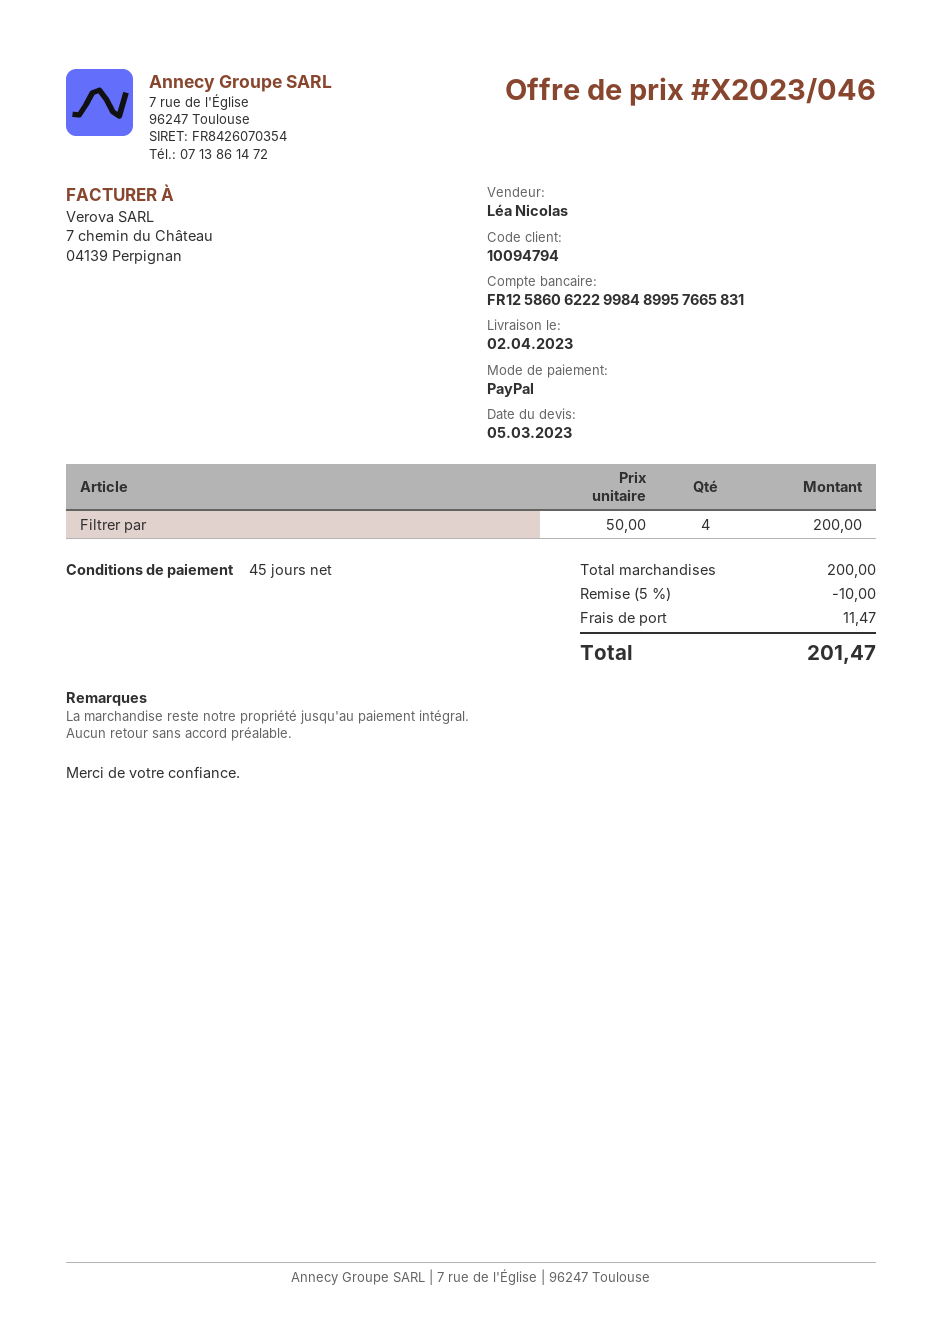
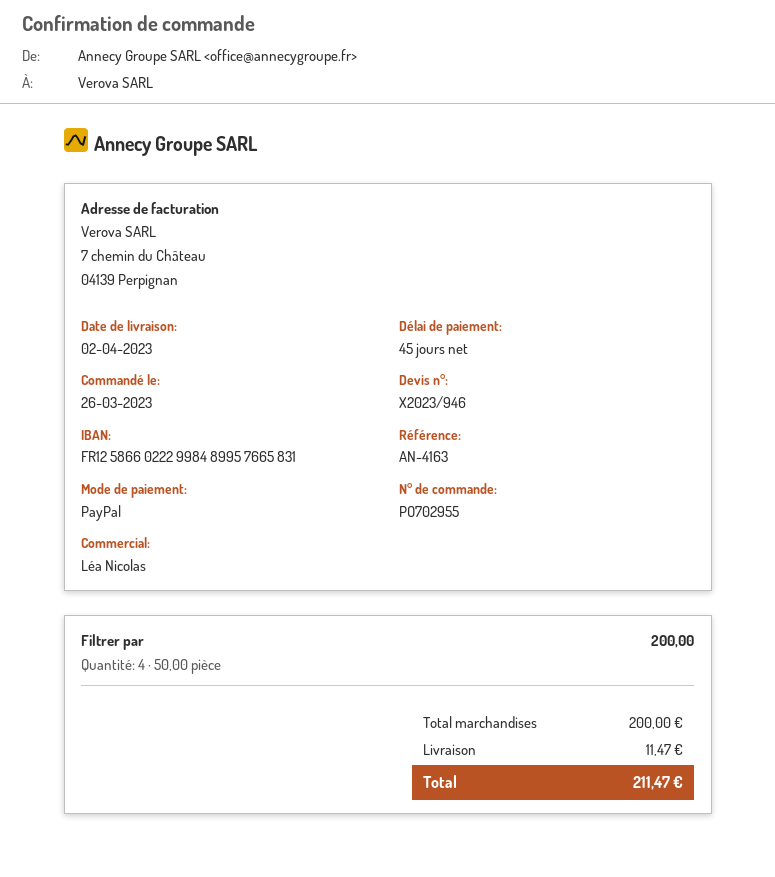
quote number: X2023/046 -> X2023/946
bank account: FR1258606222998489957665831 -> FR1258660222998489957665831
discount: 5% = 10.00 -> none
total: 201.47 -> 211.47

